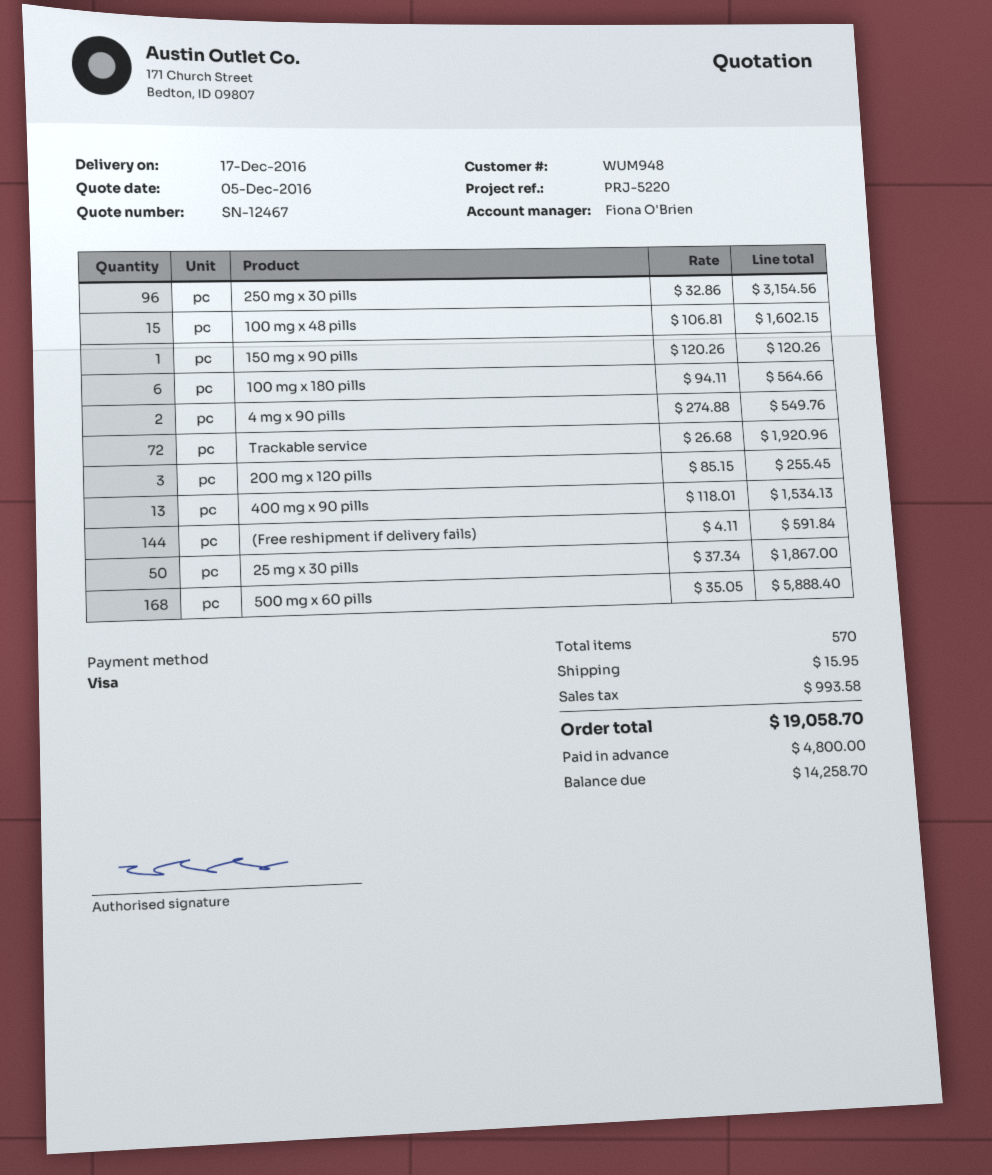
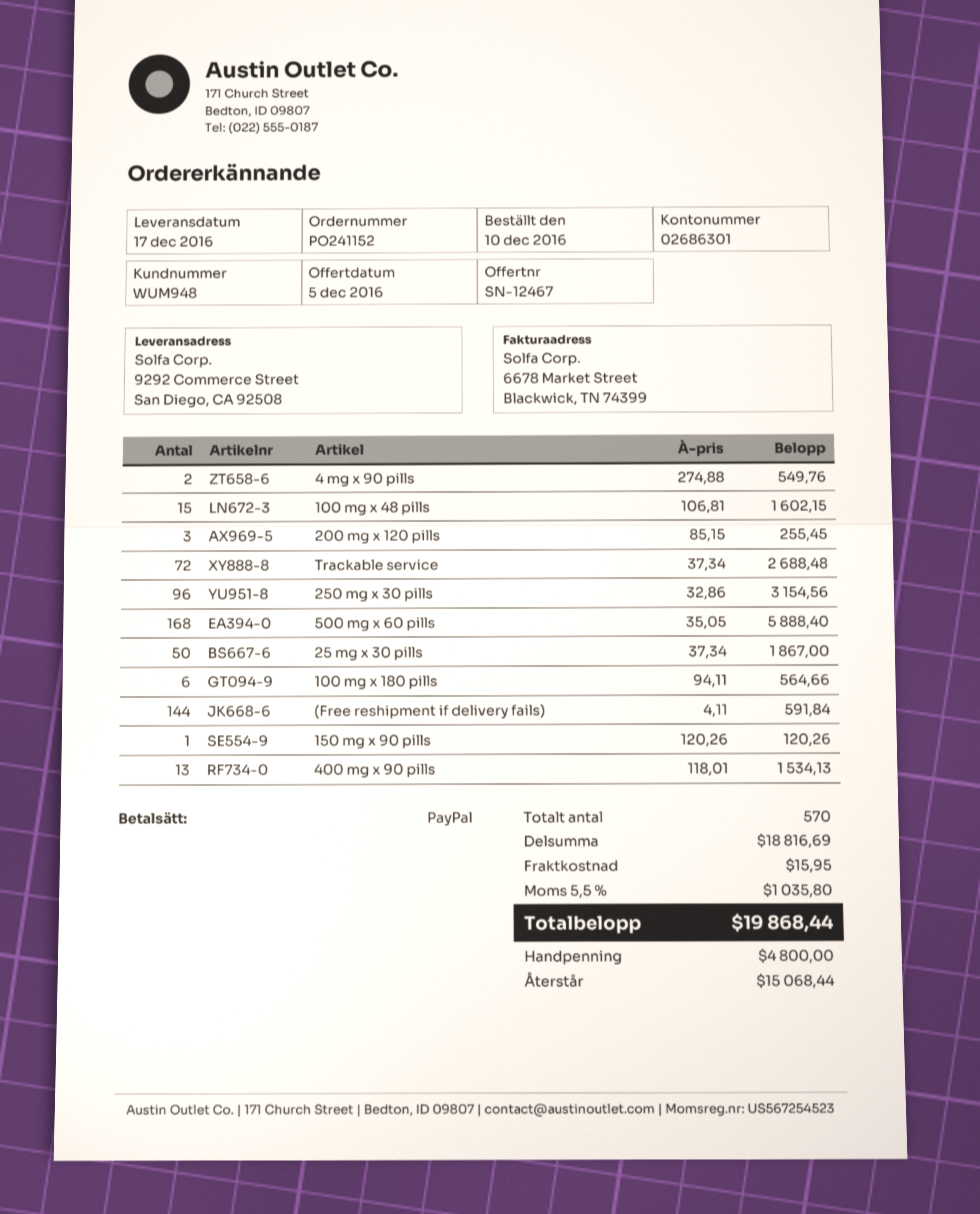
payment method: Visa -> PayPal
Trackable service: 72 x 26.68 = 1920.96 -> 72 x 37.34 = 2688.48
tax: 993.58 -> 1035.80
total: 19058.70 -> 19868.44
balance: 14258.70 -> 15068.44

